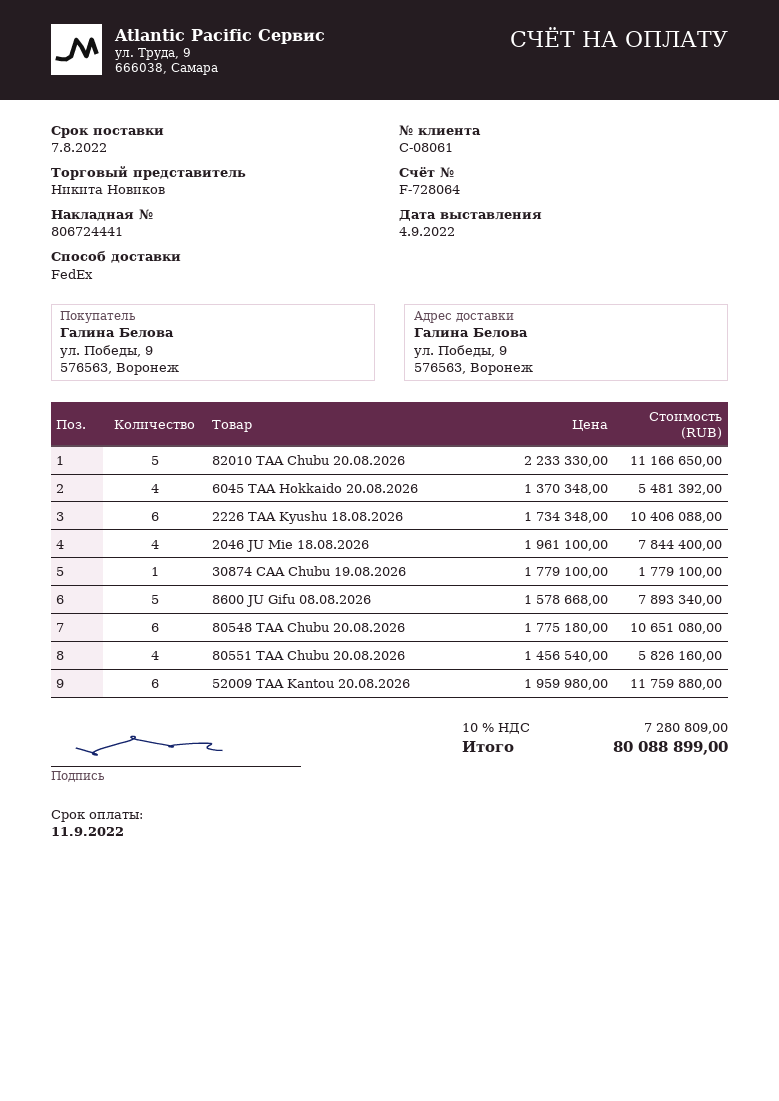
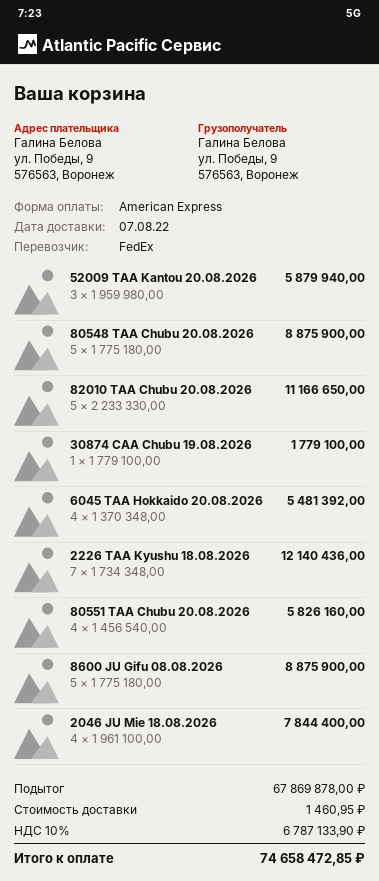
2226 TAA Kyushu 18.08.2026: 6 x 1734348.00 = 10406088.00 -> 7 x 1734348.00 = 12140436.00
8600 JU Gifu 08.08.2026: 5 x 1578668.00 = 7893340.00 -> 5 x 1775180.00 = 8875900.00
80548 TAA Chubu 20.08.2026: 6 x 1775180.00 = 10651080.00 -> 5 x 1775180.00 = 8875900.00
52009 TAA Kantou 20.08.2026: 6 x 1959980.00 = 11759880.00 -> 3 x 1959980.00 = 5879940.00
shipping: none -> 1460.95
tax: 10% = 7280809.00 -> 10% = 6787133.90
total: 80088899.00 -> 74658472.85

